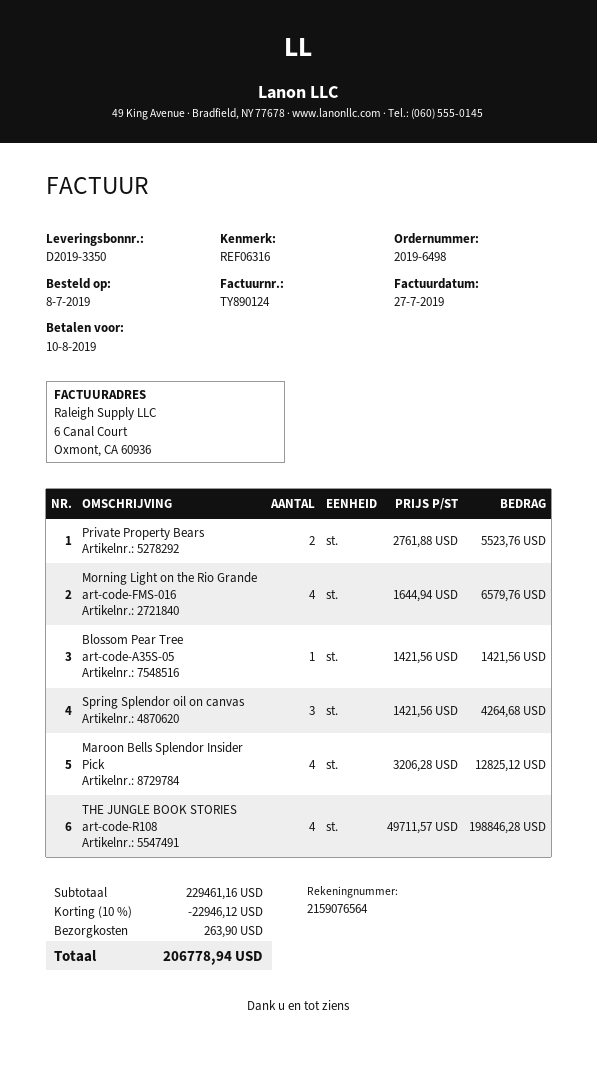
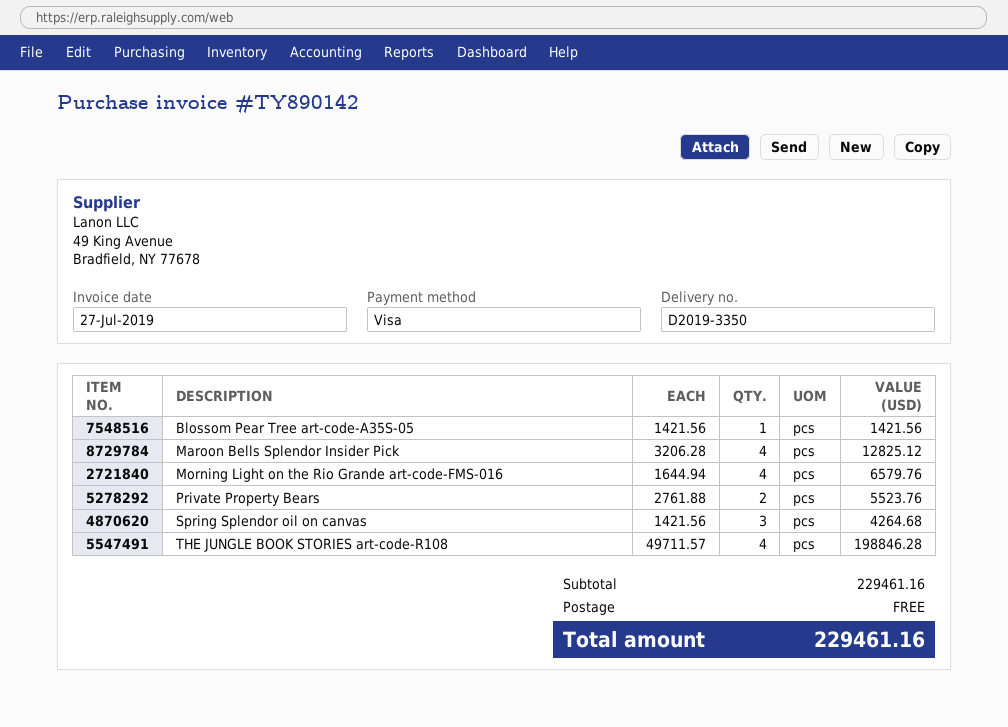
invoice number: TY890124 -> TY890142
discount: 10% = 22946.12 -> none
shipping: 263.90 -> 0.00
total: 206778.94 -> 229461.16

